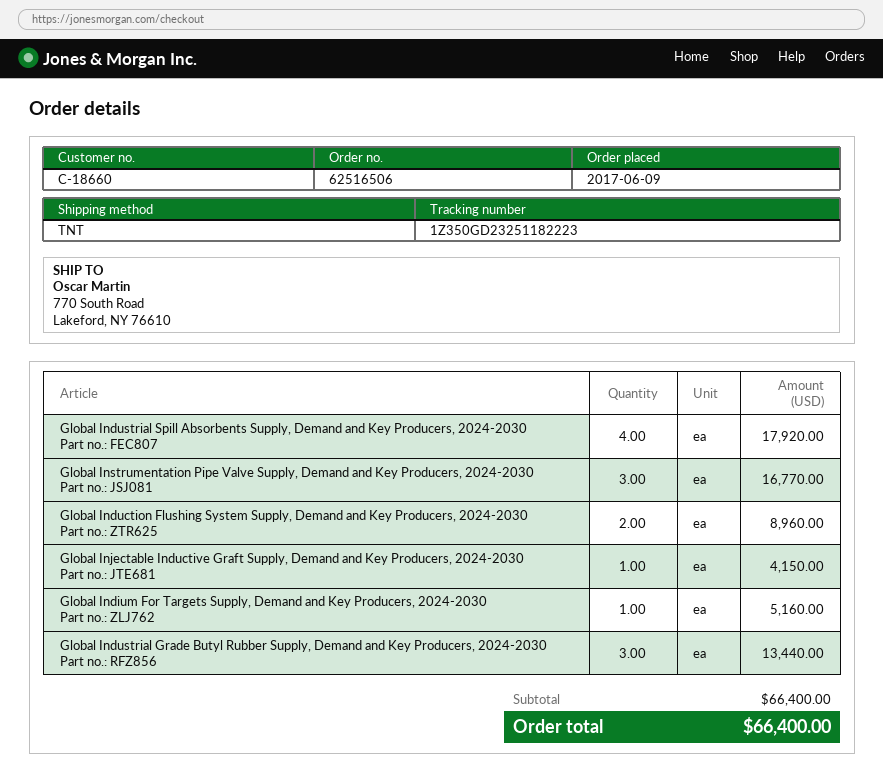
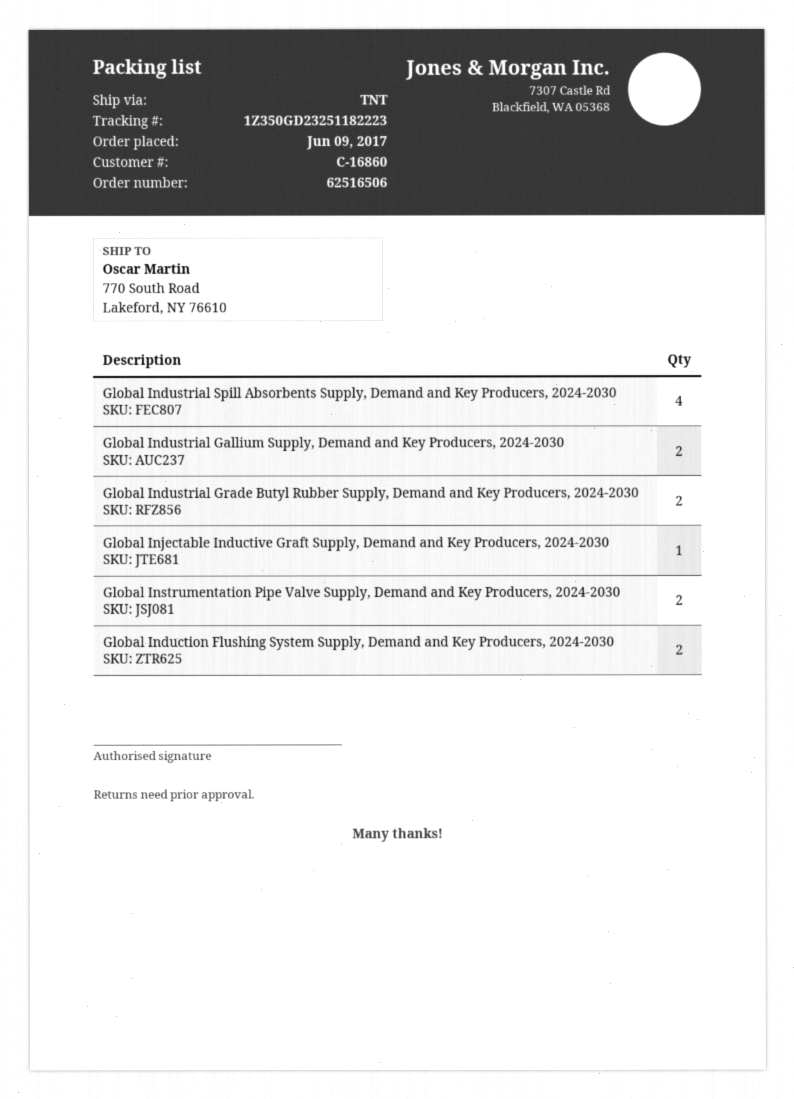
customer number: C-18660 -> C-16860
Global Instrumentation Pipe Valve Supply, Demand and Key Producers, 2024-2030: 3 -> 2
Global Indium For Targets Supply, Demand and Key Producers, 2024-2030: 1 -> none
Global Industrial Grade Butyl Rubber Supply, Demand and Key Producers, 2024-2030: 3 -> 2
Global Industrial Gallium Supply, Demand and Key Producers, 2024-2030: none -> 2

